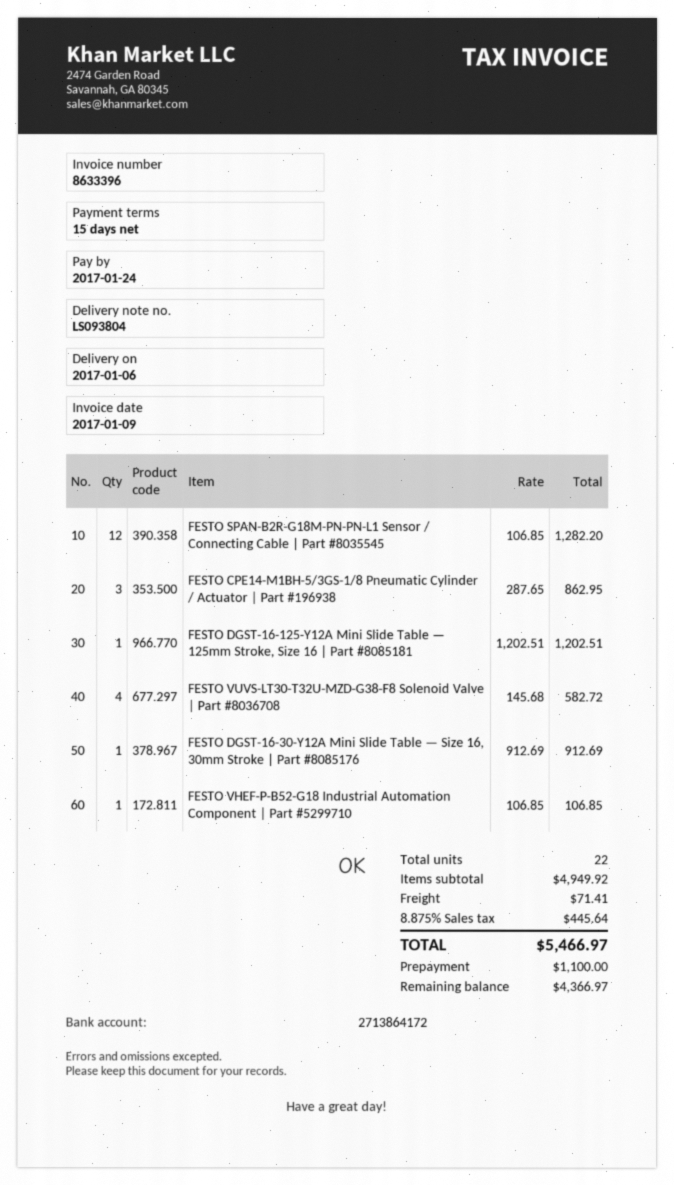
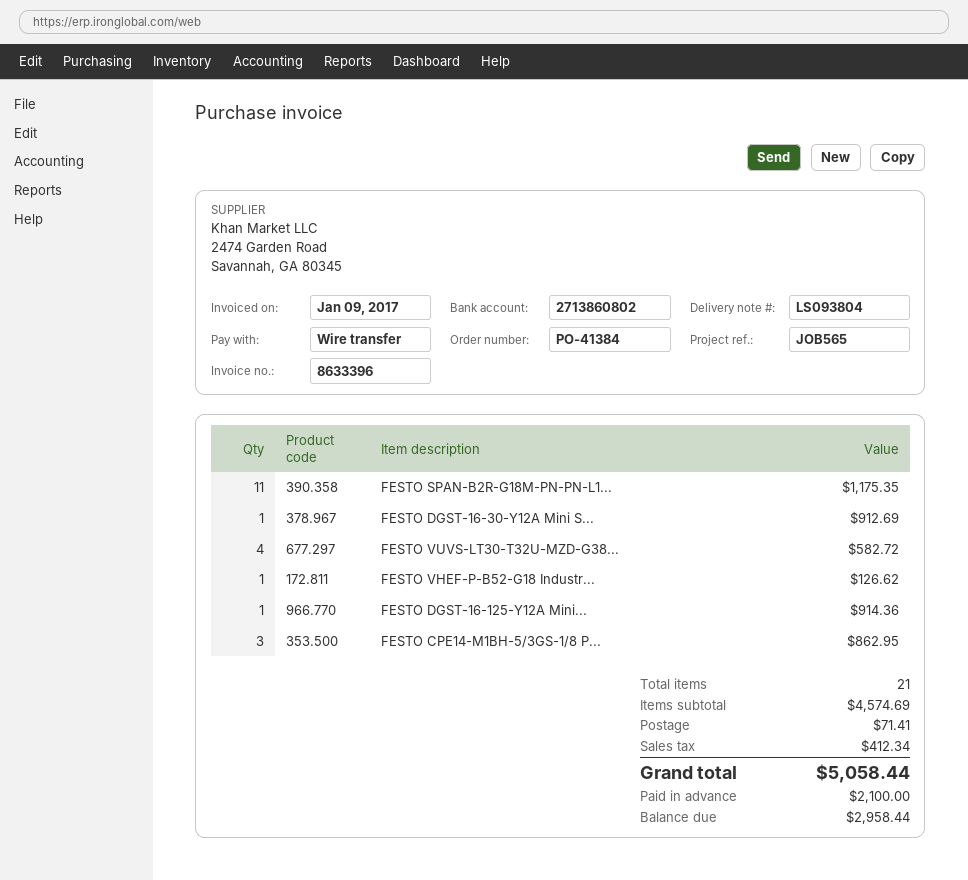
bank account: 2713864172 -> 2713860802
FESTO SPAN-B2R-G18M-PN-PN-L1 Sensor / Connecting Cable | Part #8035545: 12 for 1282.20 -> 11 for 1175.35
FESTO DGST-16-125-Y12A Mini Slide Table — 125mm Stroke, Size 16 | Part #8085181: 1 for 1202.51 -> 1 for 914.36
FESTO VHEF-P-B52-G18 Industrial Automation Component | Part #5299710: 1 for 106.85 -> 1 for 126.62
total quantity: 22 -> 21
subtotal: 4949.92 -> 4574.69
tax: 445.64 -> 412.34
total: 5466.97 -> 5058.44
deposit: 1100.00 -> 2100.00
balance: 4366.97 -> 2958.44

